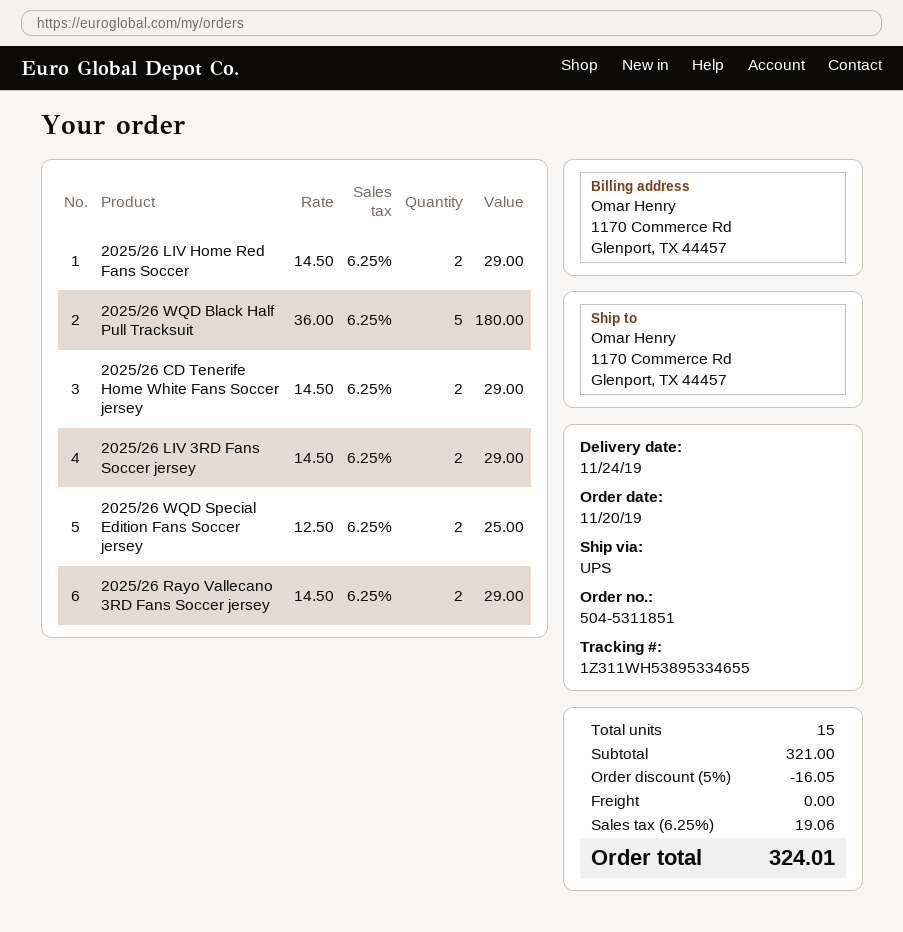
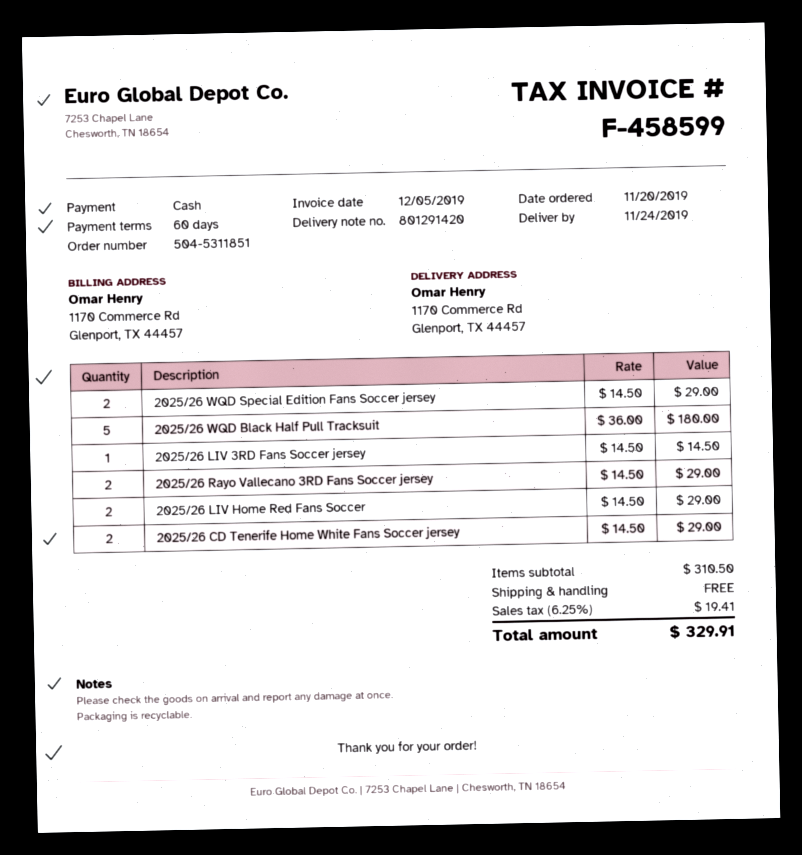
2025/26 LIV 3RD Fans Soccer jersey: 2 x 14.50 = 29.00 -> 1 x 14.50 = 14.50
2025/26 WQD Special Edition Fans Soccer jersey: 2 x 12.50 = 25.00 -> 2 x 14.50 = 29.00
subtotal: 321.00 -> 310.50
discount: 5% = 16.05 -> none
tax: 6.25% = 19.06 -> 6.25% = 19.41
total: 324.01 -> 329.91

